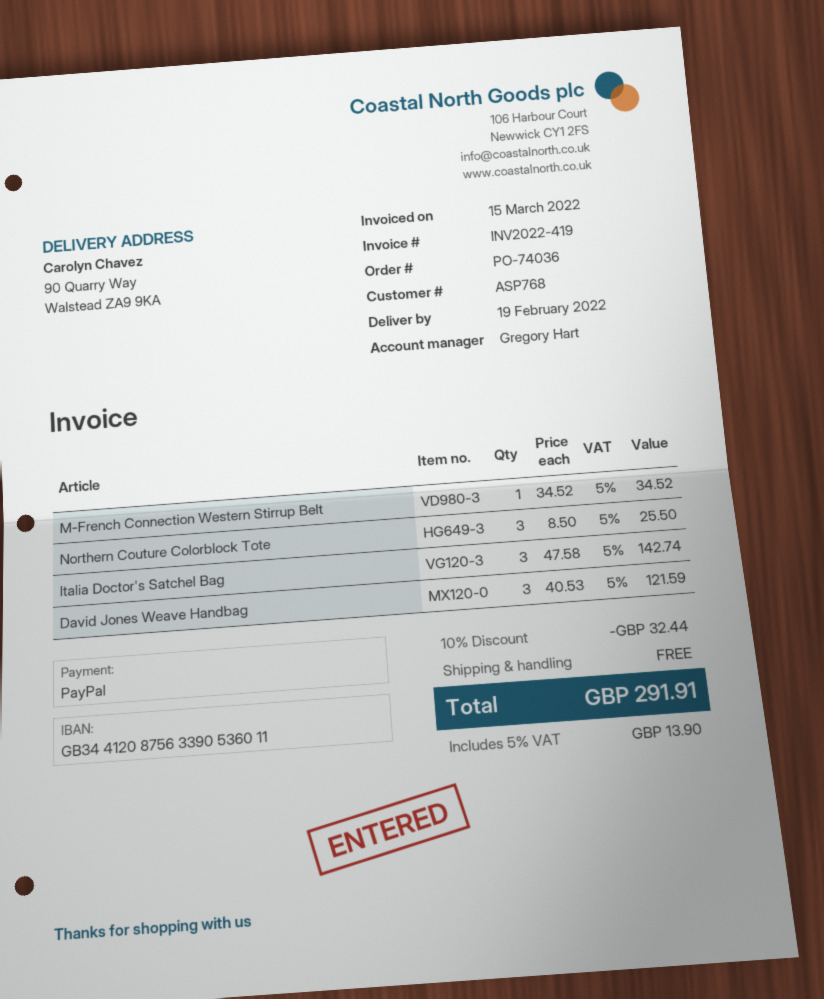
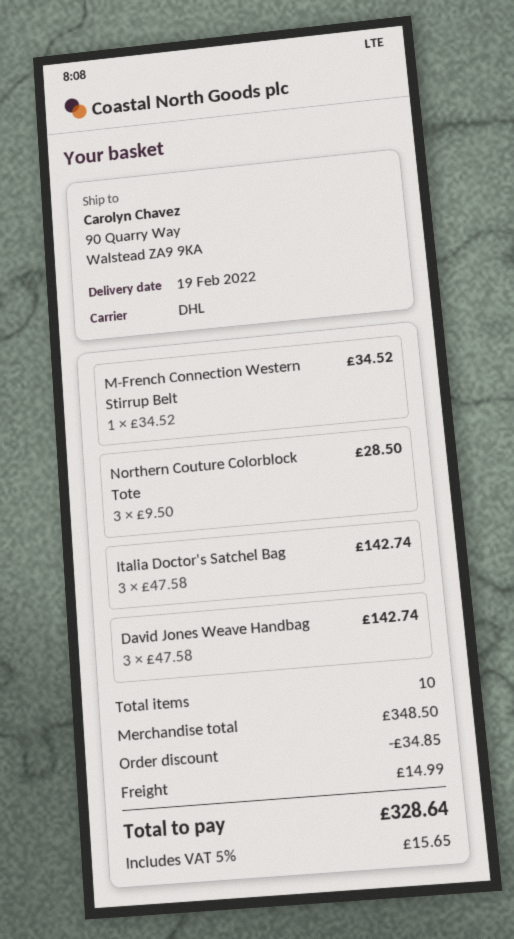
Northern Couture Colorblock Tote: 3 x 8.50 = 25.50 -> 3 x 9.50 = 28.50
David Jones Weave Handbag: 3 x 40.53 = 121.59 -> 3 x 47.58 = 142.74
discount: 32.44 -> 34.85
shipping: 0.00 -> 14.99
tax: 5% = 13.90 -> 5% = 15.65
total: 291.91 -> 328.64

